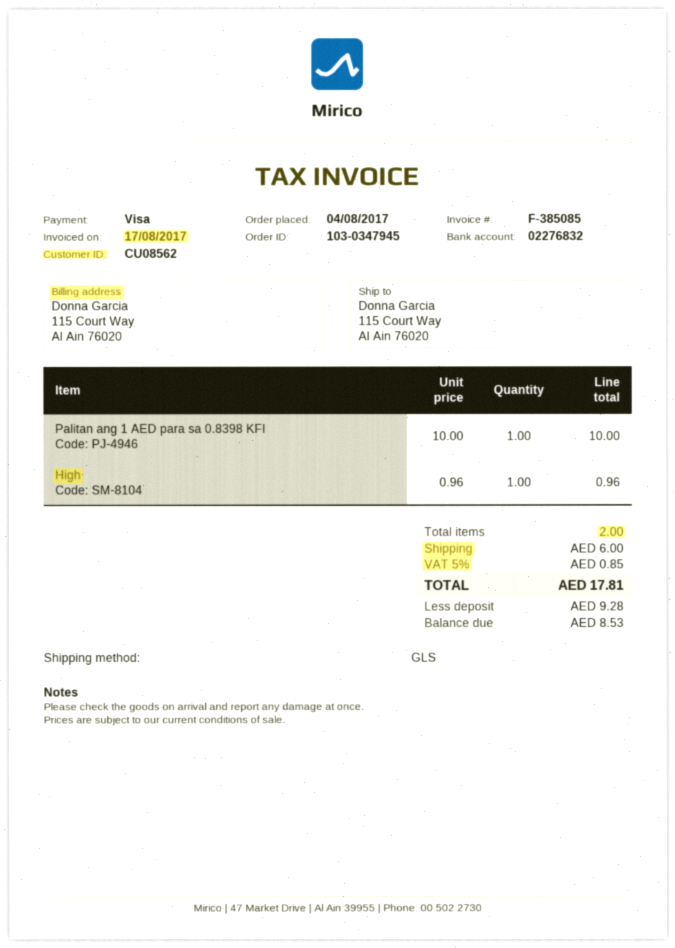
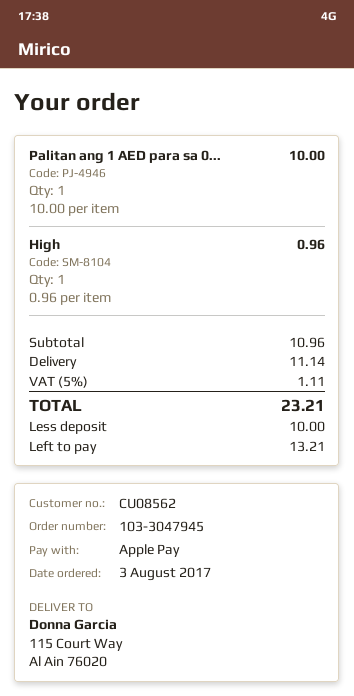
order number: 103-0347945 -> 103-3047945
order date: 2017-08-04 -> 2017-08-03
payment method: Visa -> Apple Pay
shipping: 6.00 -> 11.14
tax: 5% = 0.85 -> 5% = 1.11
total: 17.81 -> 23.21
deposit: 9.28 -> 10.00
balance: 8.53 -> 13.21

